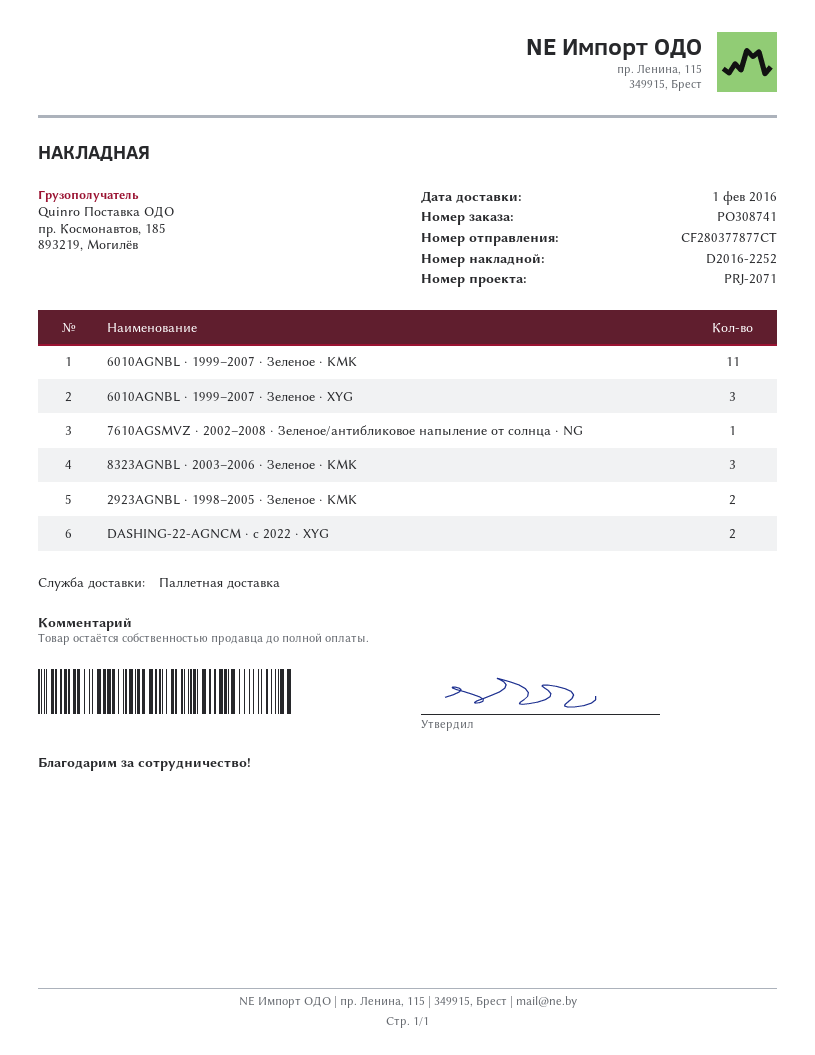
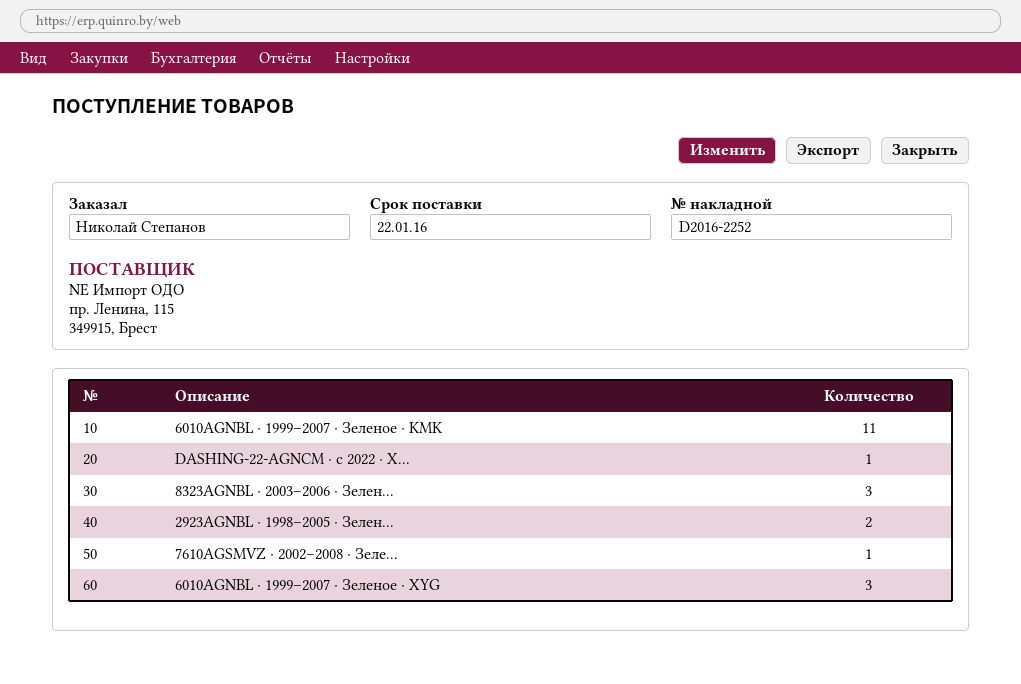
delivery date: 2016-02-01 -> 2016-01-22
DASHING-22-AGNCM · с 2022 · XYG: 2 -> 1

